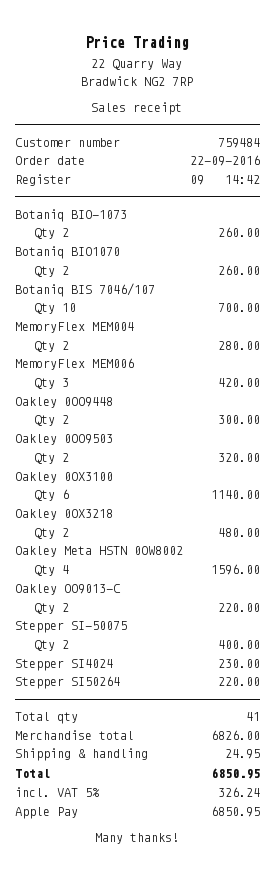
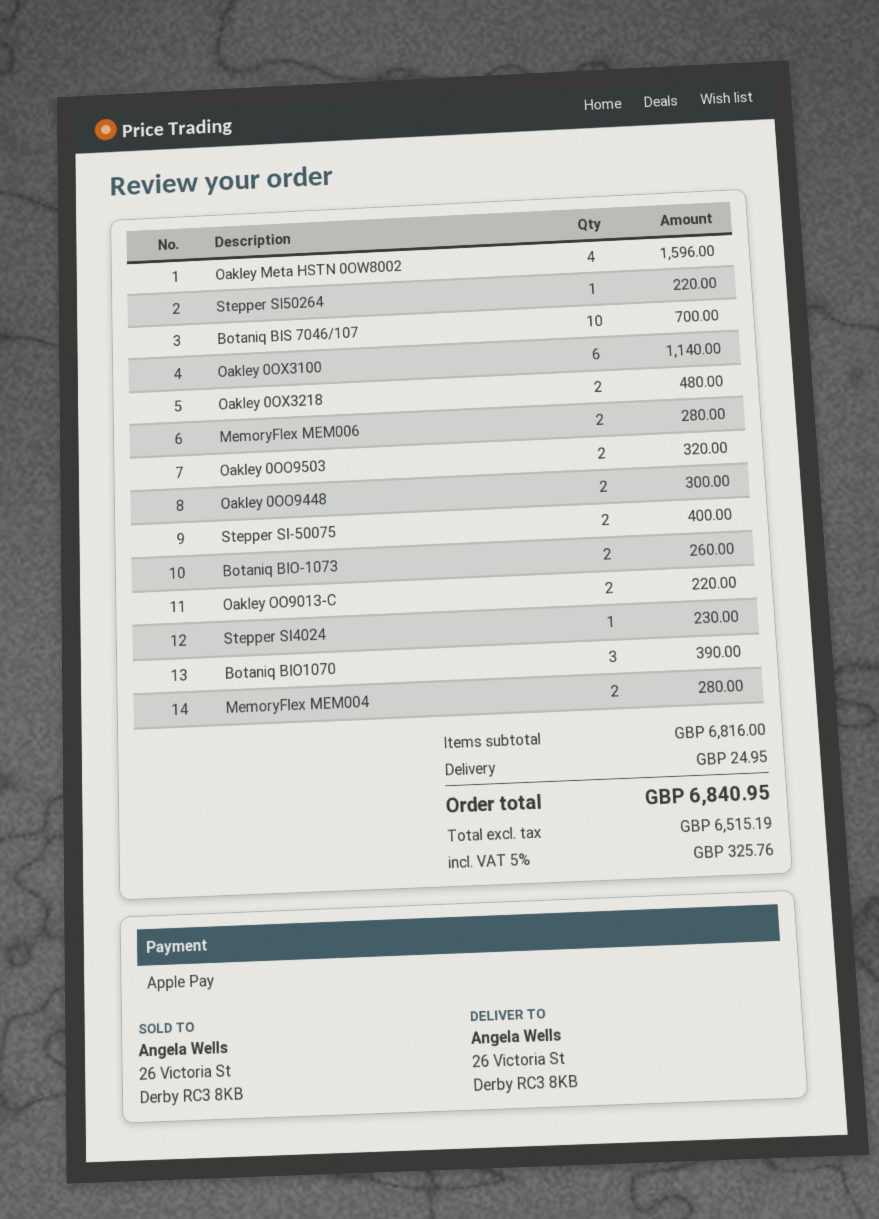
Botaniq BIO1070: 2 for 260.00 -> 3 for 390.00
MemoryFlex MEM006: 3 for 420.00 -> 2 for 280.00
subtotal: 6826.00 -> 6816.00
tax: 5% = 326.24 -> 5% = 325.76
total: 6850.95 -> 6840.95

